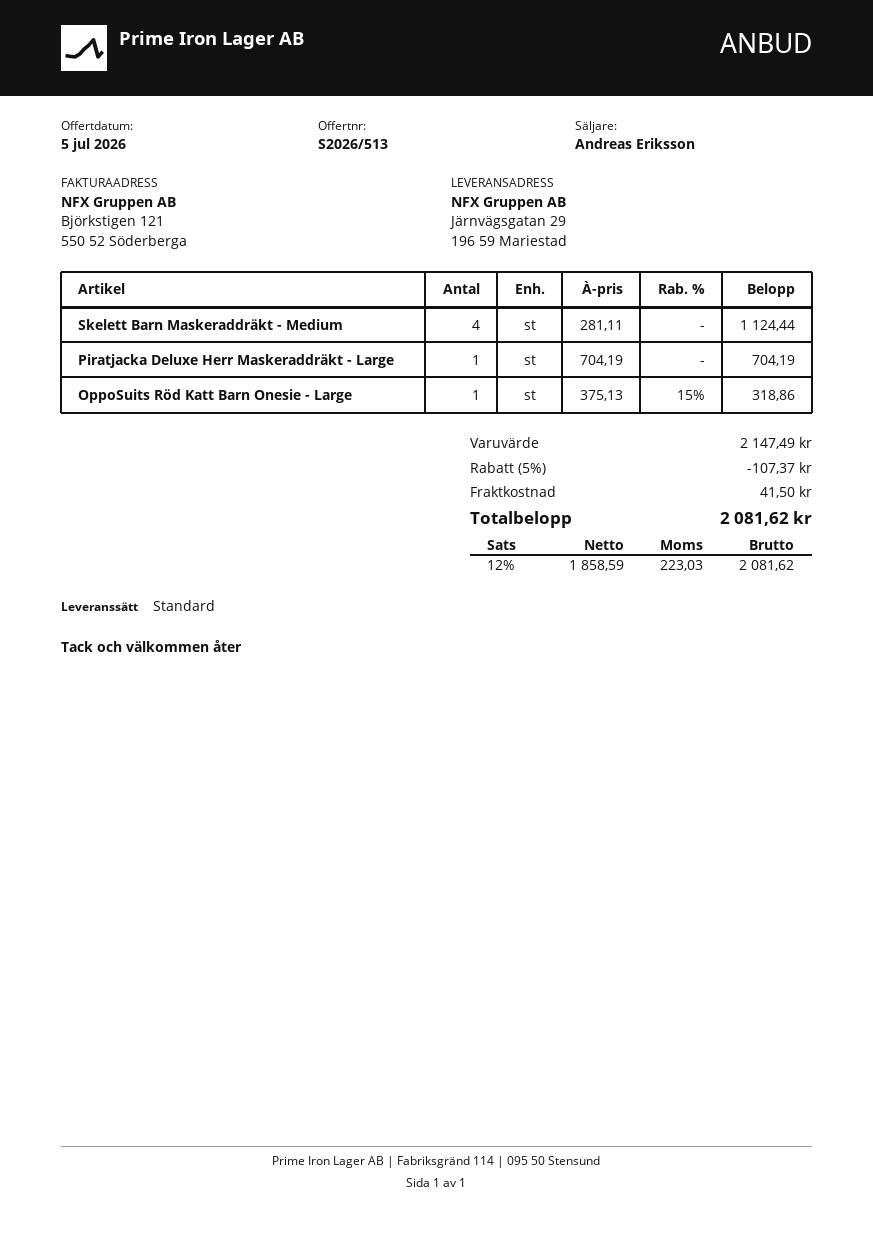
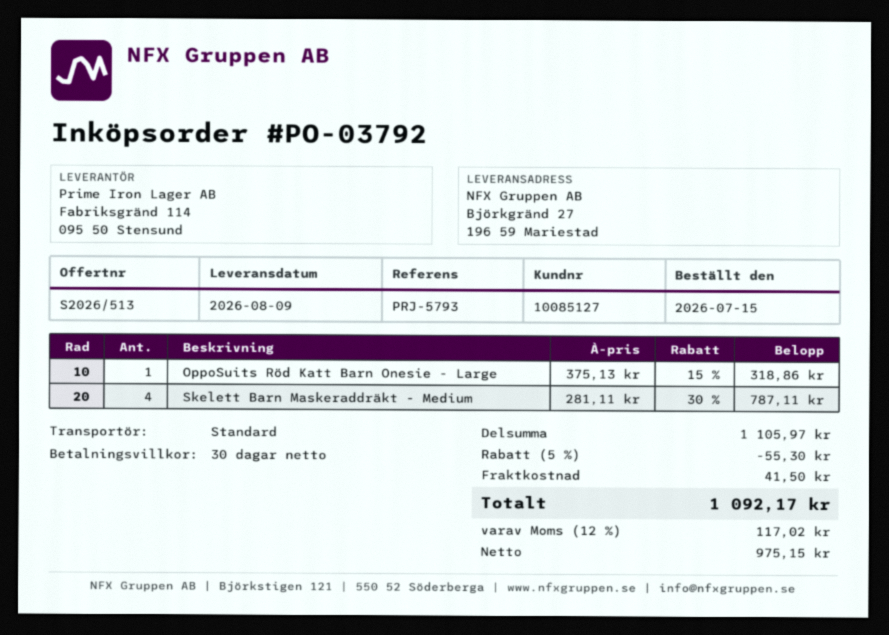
ship to: Järnvägsgatan 29, 196 59 Mariestad -> Björkgränd 27, 196 59 Mariestad
Skelett Barn Maskeraddräkt - Medium: 4 x 281.11 = 1124.44 -> 4 x 281.11 - 30% = 787.11
Piratjacka Deluxe Herr Maskeraddräkt - Large: 1 x 704.19 = 704.19 -> none
subtotal: 2147.49 -> 1105.97
discount: 5% = 107.37 -> 5% = 55.30
net: 1858.59 -> 975.15
tax: 12% = 223.03 -> 12% = 117.02
total: 2081.62 -> 1092.17

